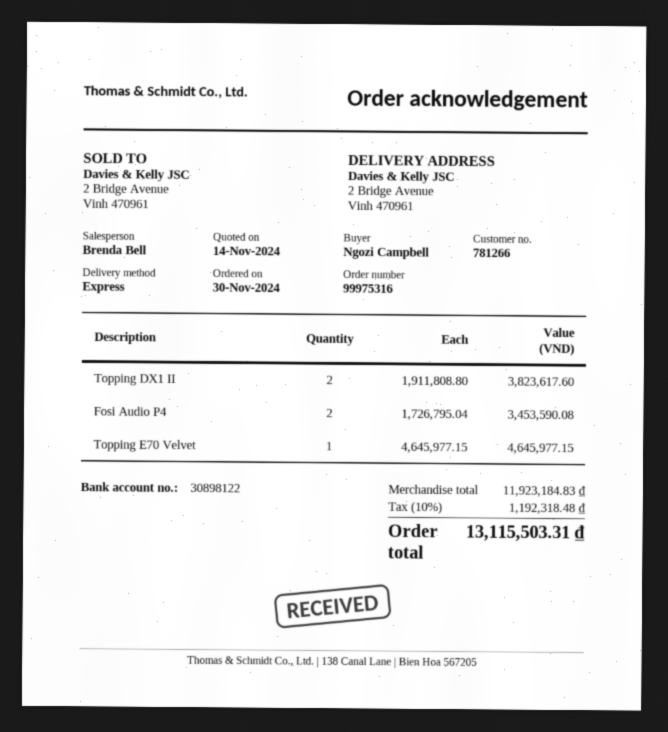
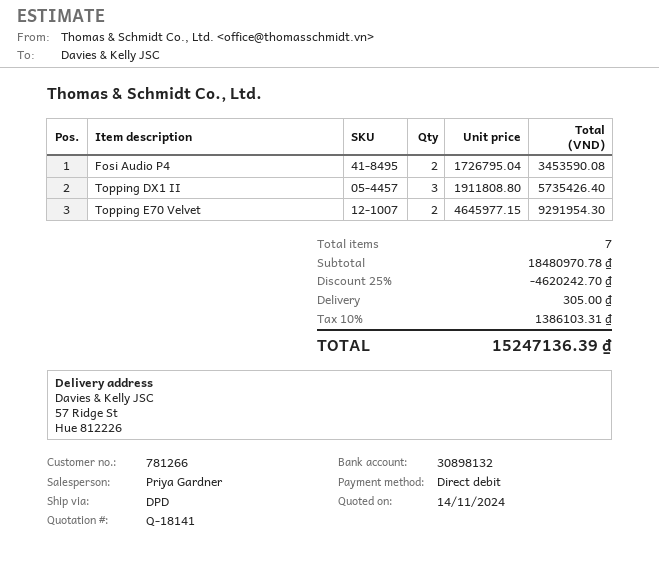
sales rep: Brenda Bell -> Priya Gardner
bank account: 30898122 -> 30898132
shipping method: express -> DPD
ship to: 2 Bridge Avenue, Vinh 470961 -> 57 Ridge St, Hue 812226
Topping DX1 II: 2 x 1911808.80 = 3823617.60 -> 3 x 1911808.80 = 5735426.40
Topping E70 Velvet: 1 x 4645977.15 = 4645977.15 -> 2 x 4645977.15 = 9291954.30
subtotal: 11923184.83 -> 18480970.78
discount: none -> 25% = 4620242.70
shipping: none -> 305.00
tax: 10% = 1192318.48 -> 10% = 1386103.31
total: 13115503.31 -> 15247136.39

